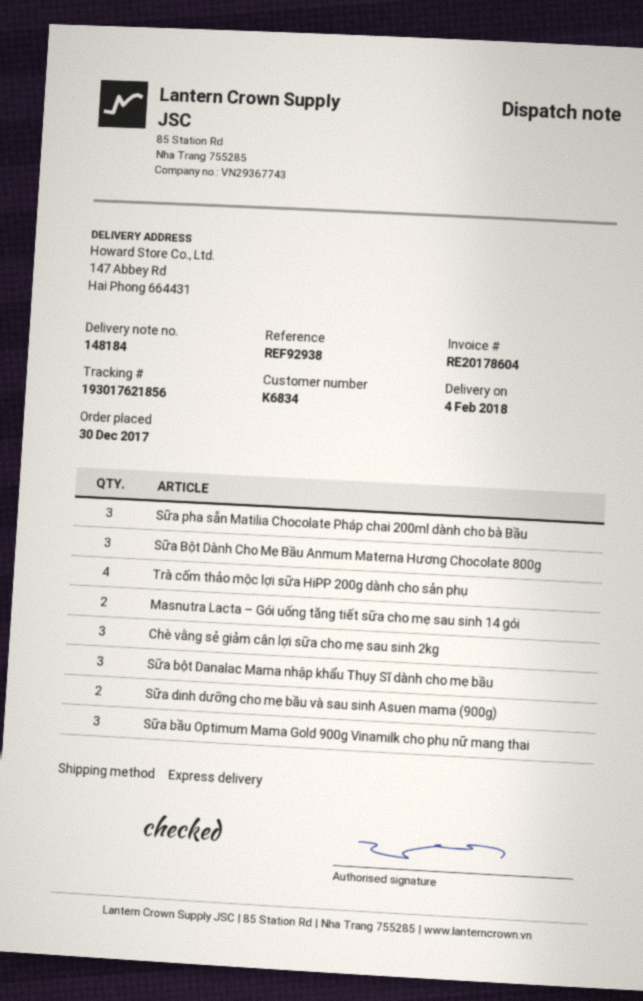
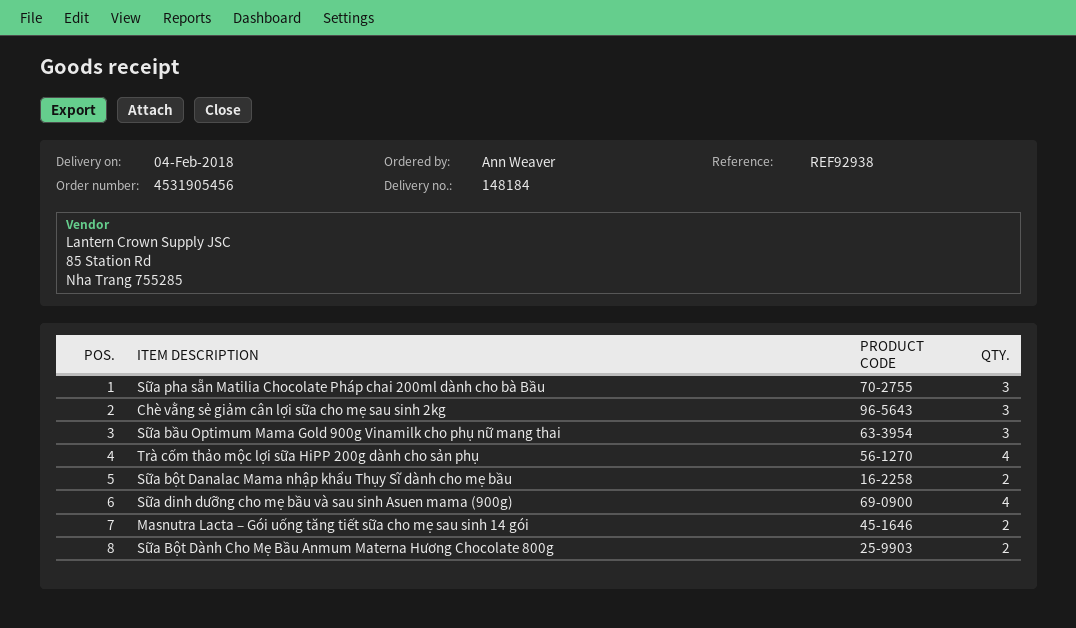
Sữa Bột Dành Cho Mẹ Bầu Anmum Materna Hương Chocolate 800g: 3 -> 2
Sữa bột Danalac Mama nhập khẩu Thụy Sĩ dành cho mẹ bầu: 3 -> 2
Sữa dinh dưỡng cho mẹ bầu và sau sinh Asuen mama (900g): 2 -> 4

